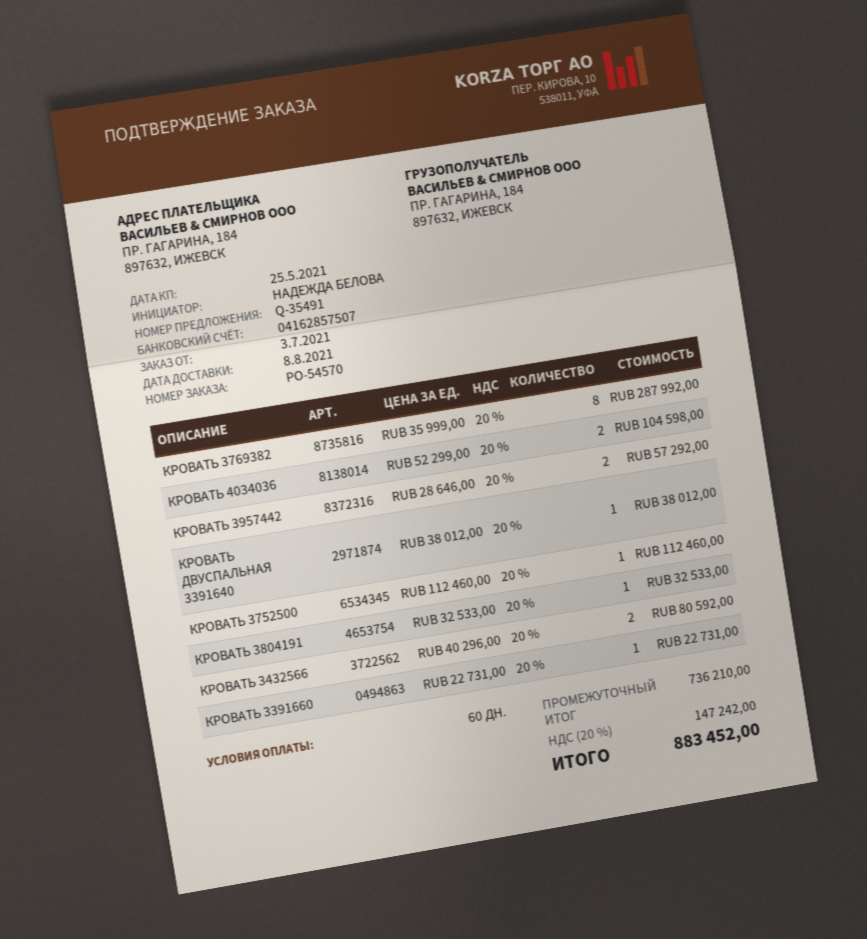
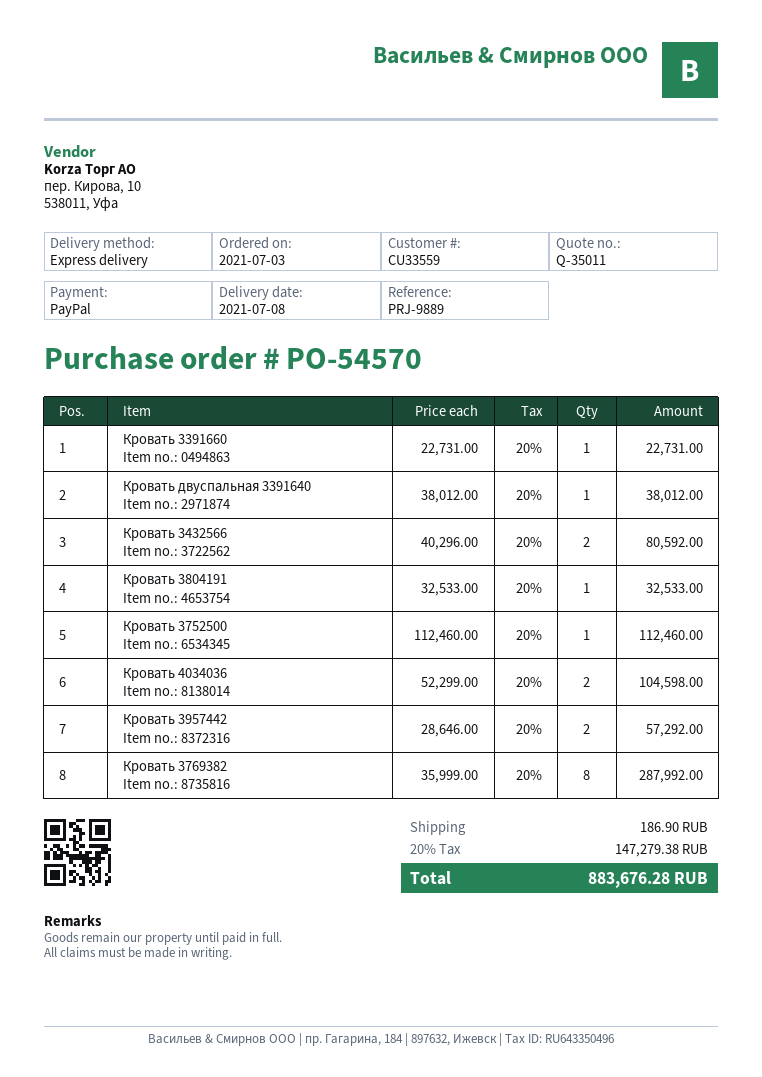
quote number: Q-35491 -> Q-35011
delivery date: 2021-08-08 -> 2021-07-08
shipping: none -> 186.90
tax: 20% = 147242.00 -> 20% = 147279.38
total: 883452.00 -> 883676.28

